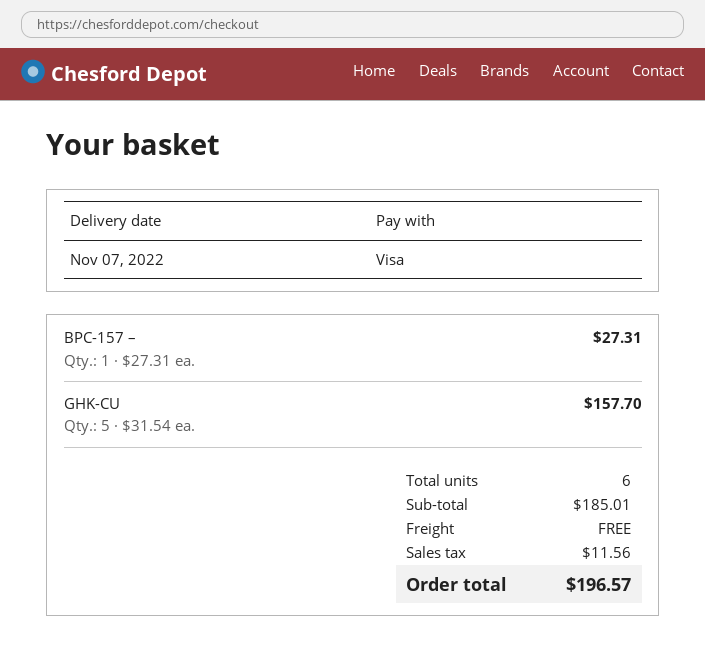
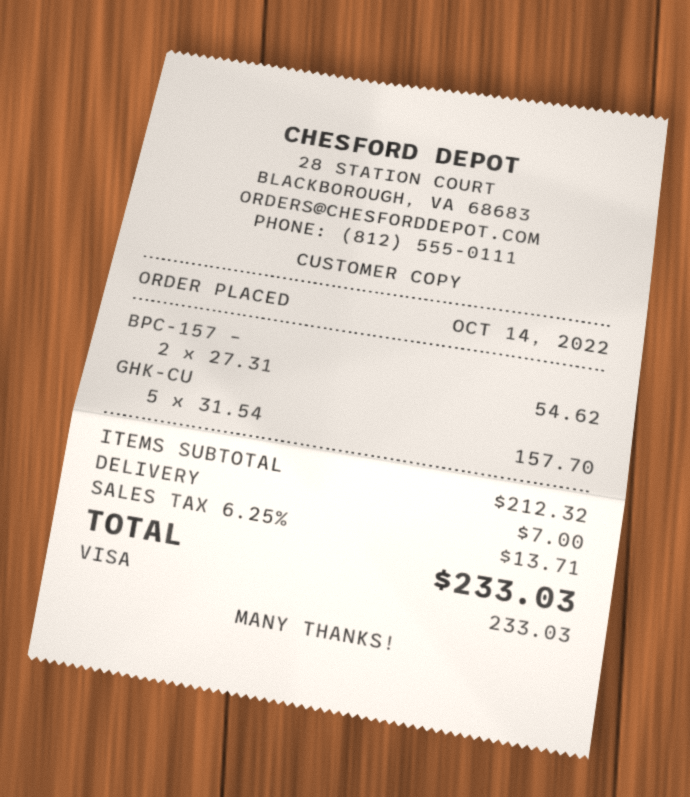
BPC-157 –: 1 x 27.31 = 27.31 -> 2 x 27.31 = 54.62
subtotal: 185.01 -> 212.32
shipping: 0.00 -> 7.00
tax: 11.56 -> 13.71
total: 196.57 -> 233.03

